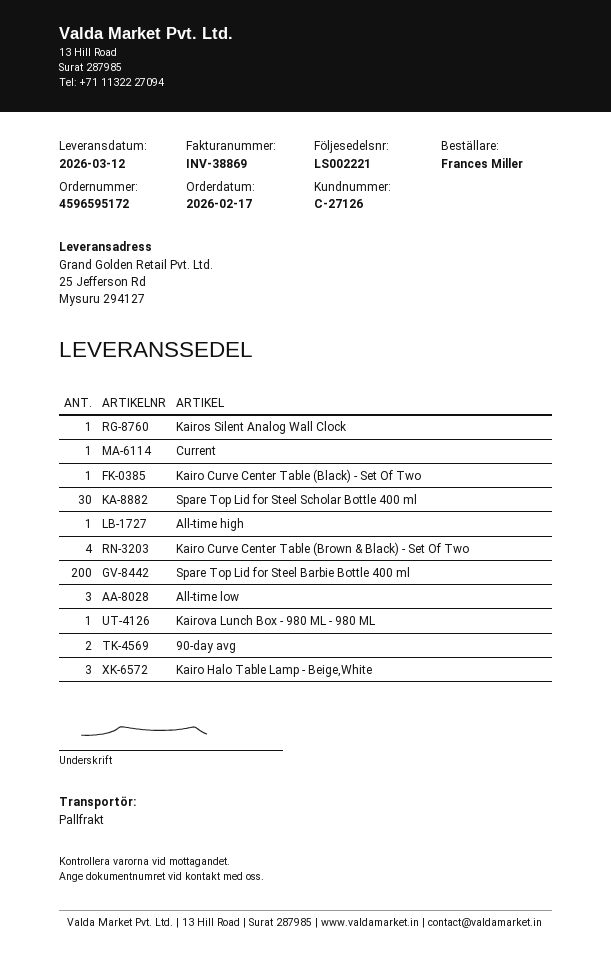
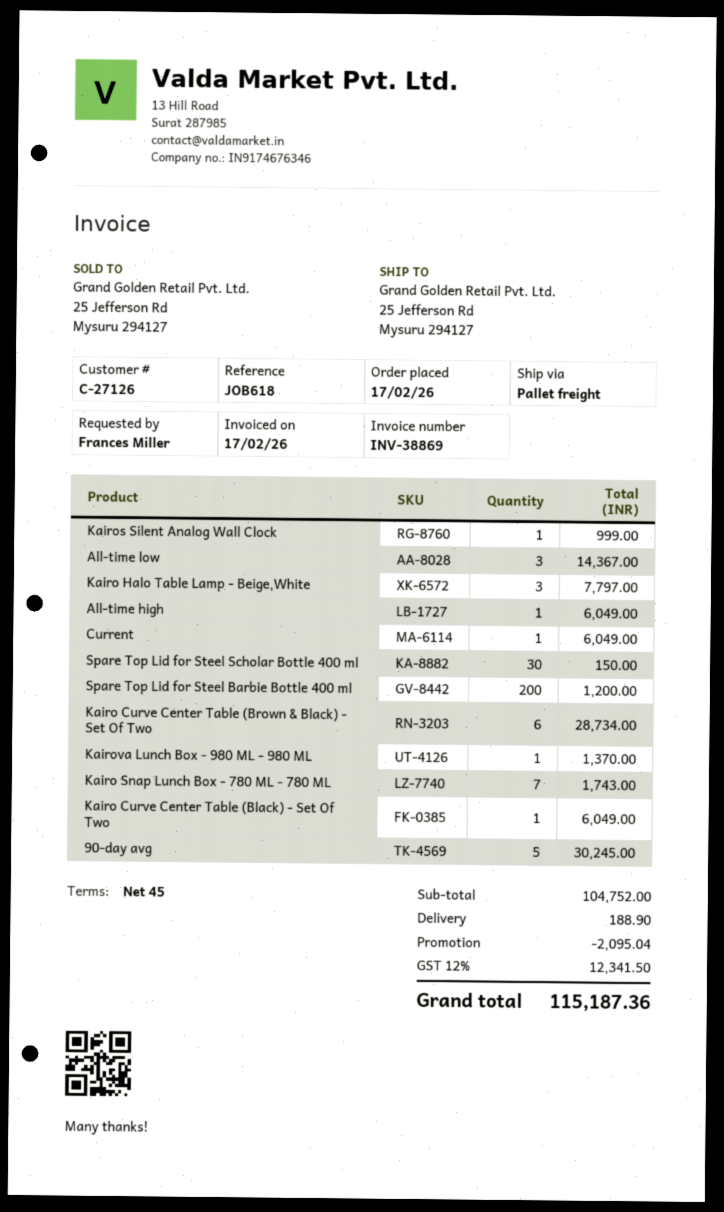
Kairo Curve Center Table (Brown & Black) - Set Of Two: 4 -> 6
90-day avg: 2 -> 5
Kairo Snap Lunch Box - 780 ML - 780 ML: none -> 7

